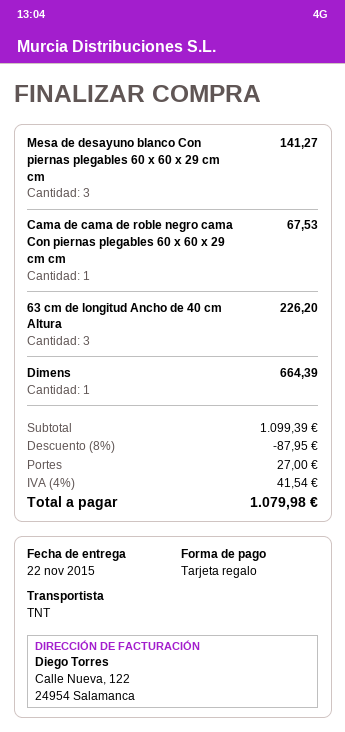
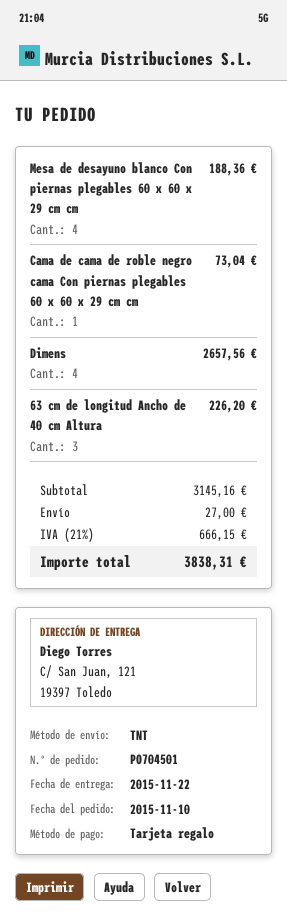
Mesa de desayuno blanco Con piernas plegables 60 x 60 x 29 cm cm: 3 for 141.27 -> 4 for 188.36
Cama de cama de roble negro cama Con piernas plegables 60 x 60 x 29 cm cm: 1 for 67.53 -> 1 for 73.04
Dimens: 1 for 664.39 -> 4 for 2657.56
subtotal: 1099.39 -> 3145.16
discount: 8% = 87.95 -> none
tax: 4% = 41.54 -> 21% = 666.15
total: 1079.98 -> 3838.31

